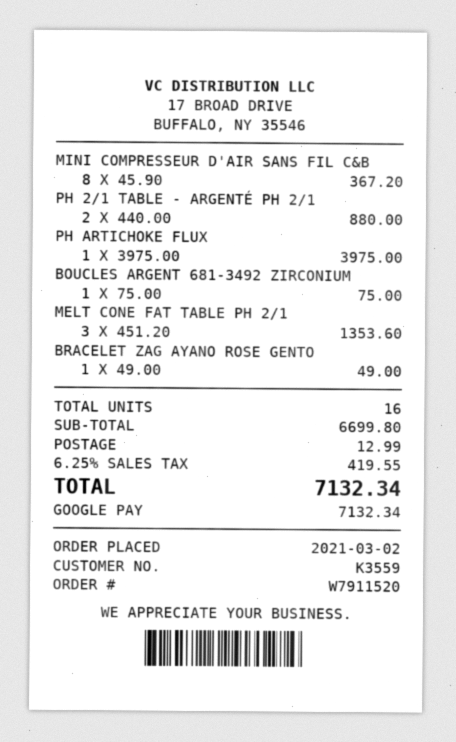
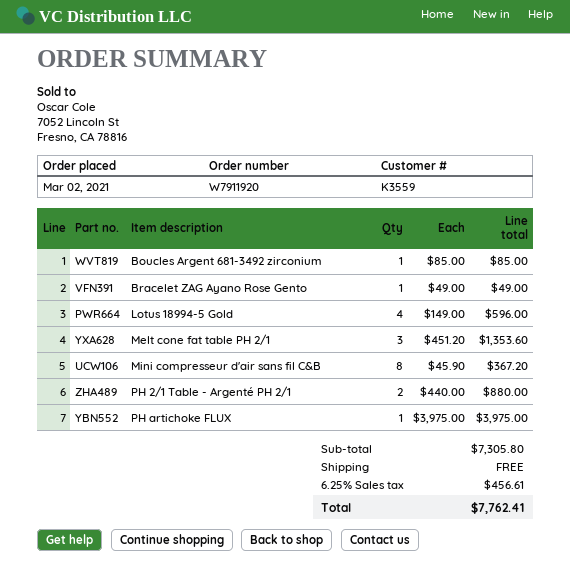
order number: W7911520 -> W7911920
BOUCLES ARGENT 681-3492 ZIRCONIUM: 1 x 75.00 = 75.00 -> 1 x 85.00 = 85.00
Lotus 18994-5 Gold: none -> 4 x 149.00 = 596.00
subtotal: 6699.80 -> 7305.80
shipping: 12.99 -> 0.00
tax: 6.25% = 419.55 -> 6.25% = 456.61
total: 7132.34 -> 7762.41

